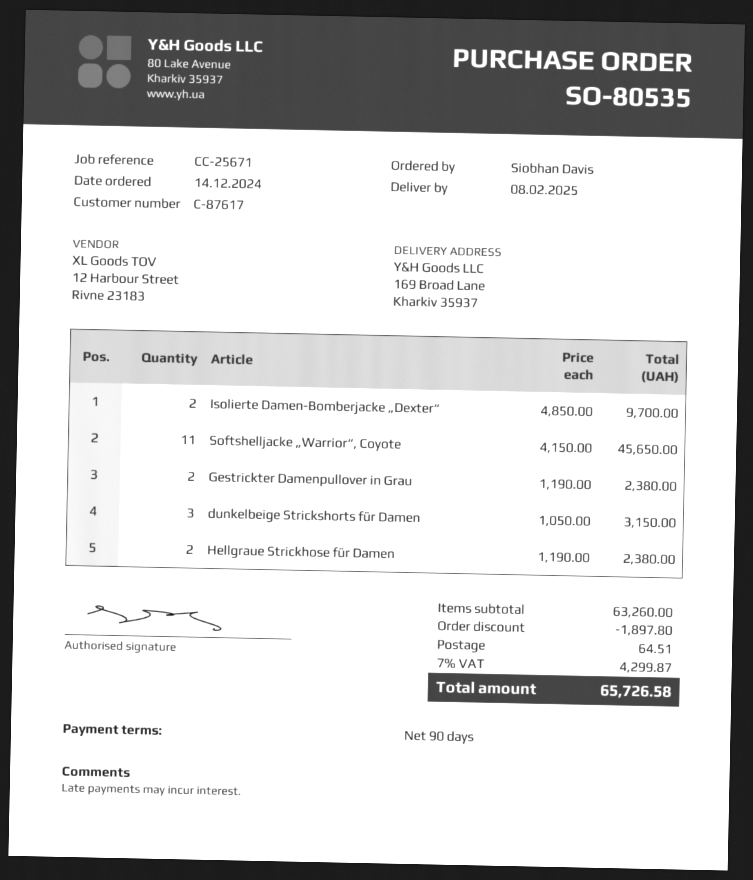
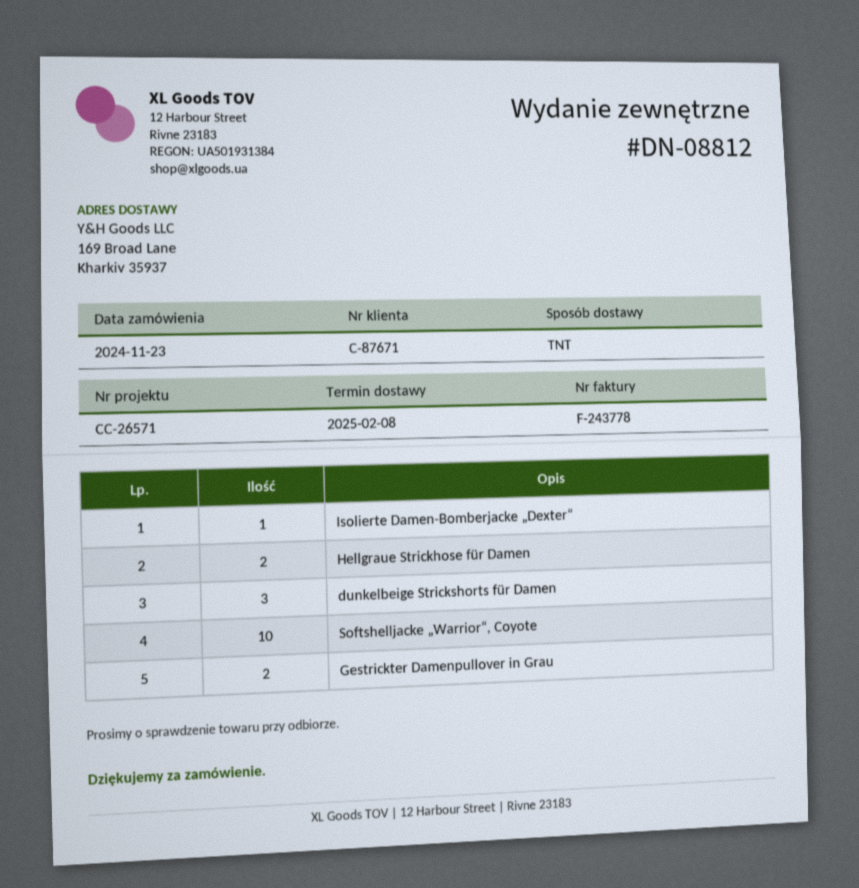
order date: 2024-12-14 -> 2024-11-23
customer number: C-87617 -> C-87671
reference: CC-25671 -> CC-26571
Isolierte Damen-Bomberjacke „Dexter“: 2 -> 1
Softshelljacke „Warrior“, Coyote: 11 -> 10

